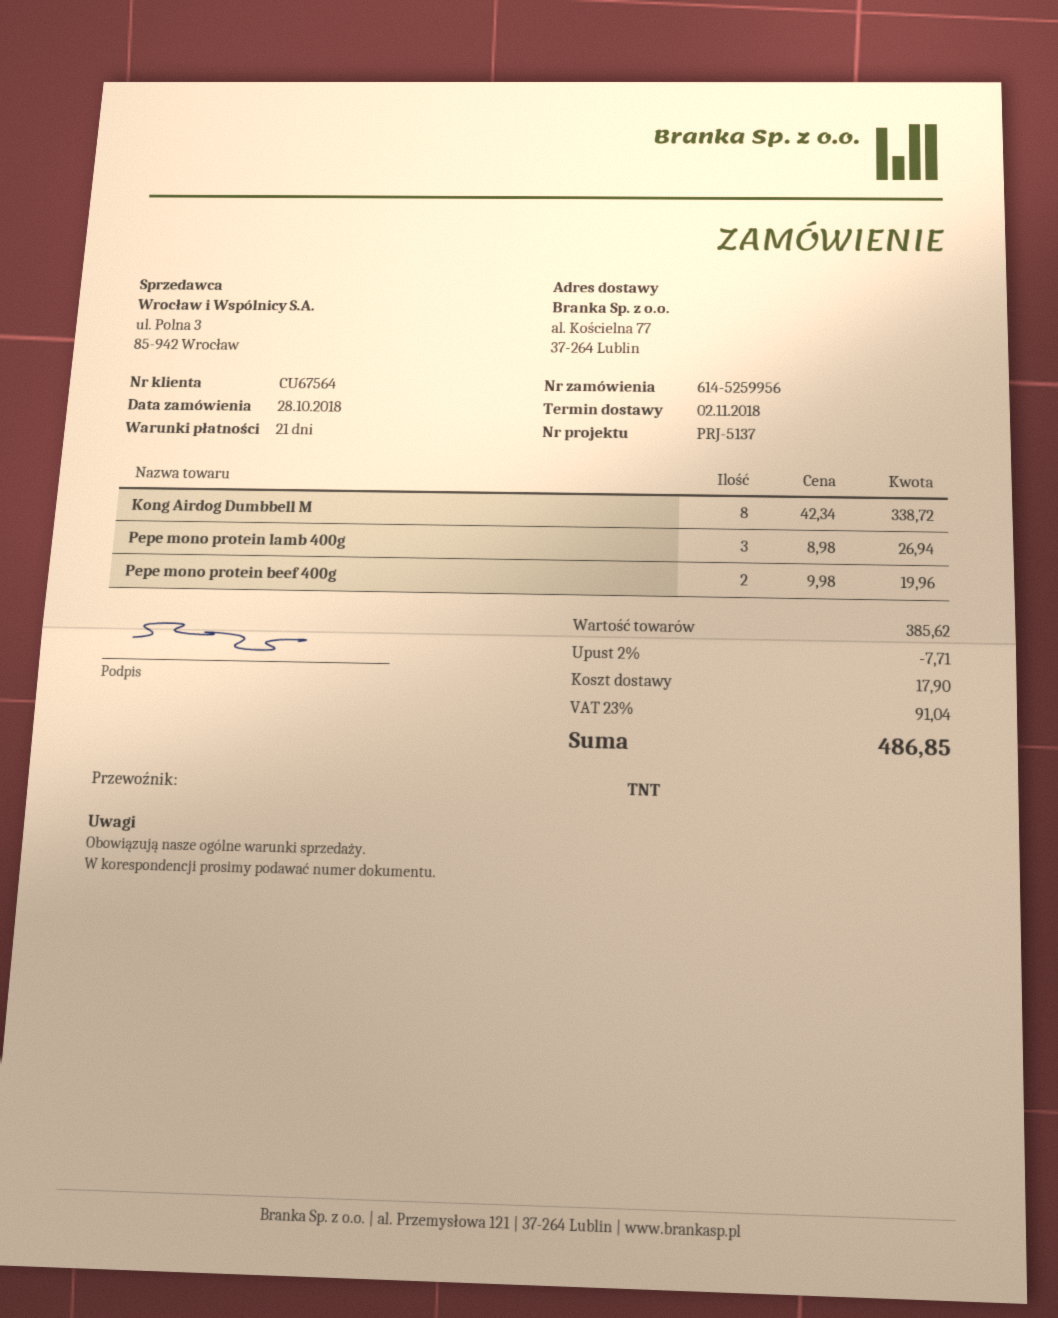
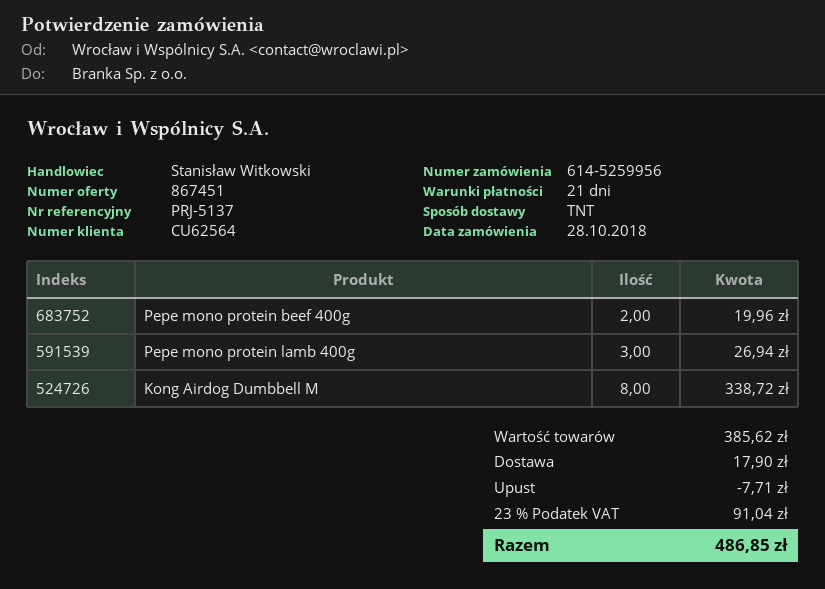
customer number: CU67564 -> CU62564

